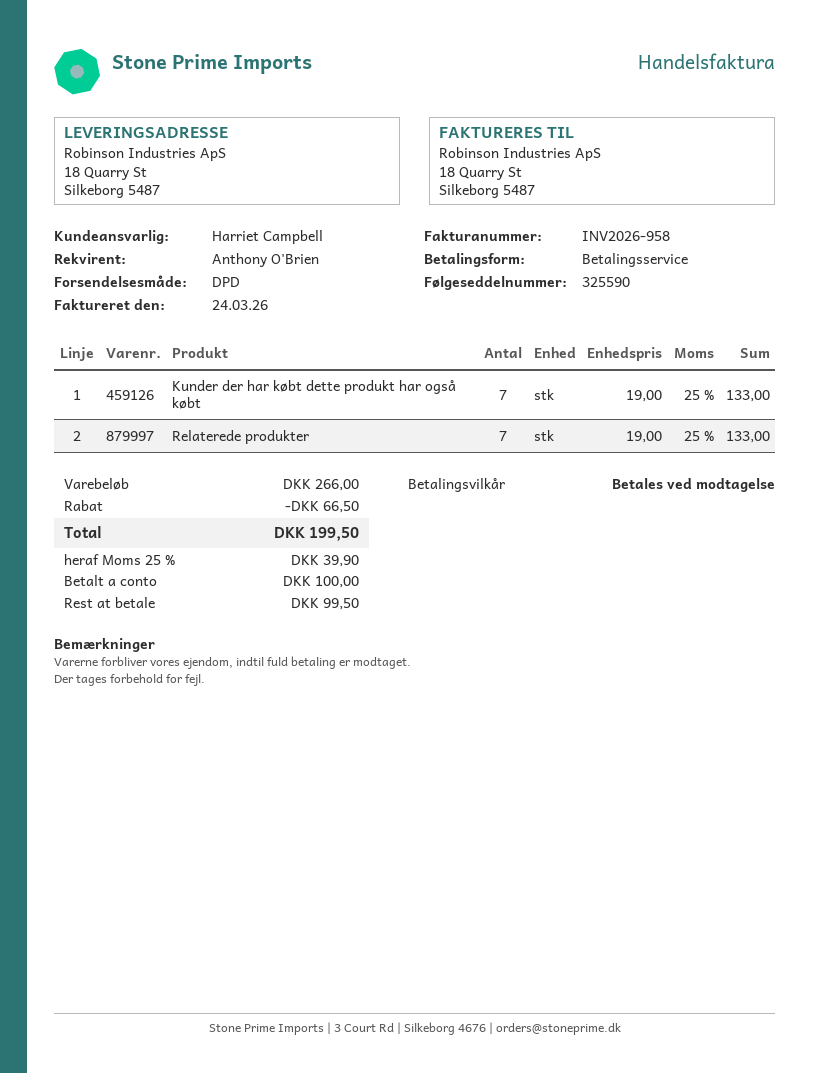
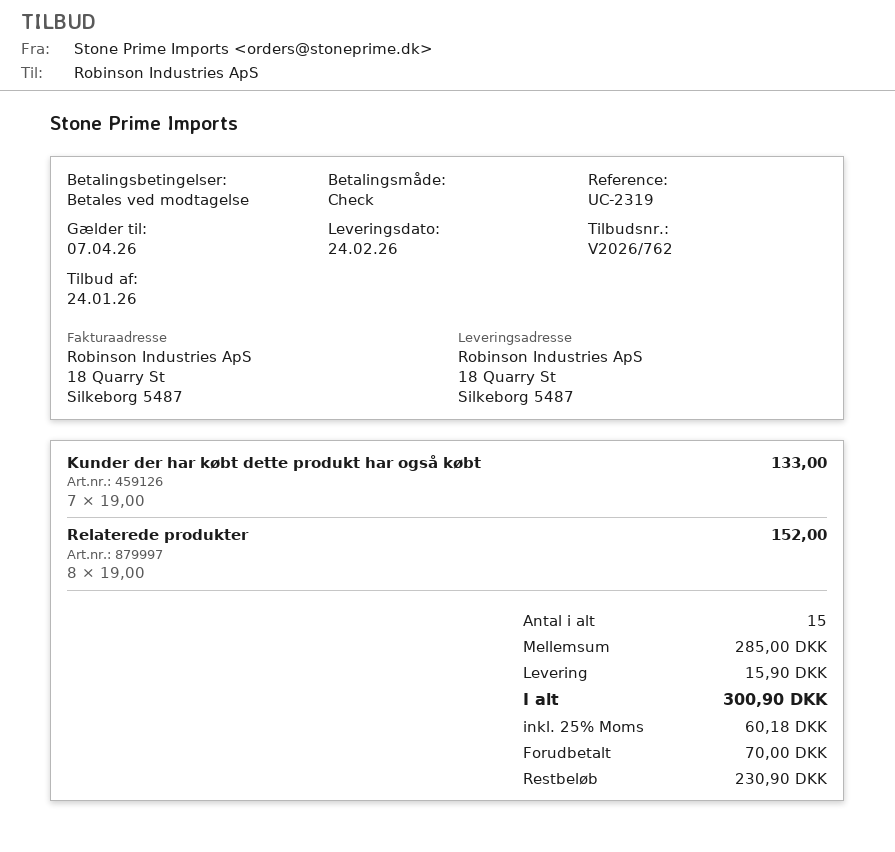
payment method: direct debit -> cheque
Relaterede produkter: 7 x 19.00 = 133.00 -> 8 x 19.00 = 152.00
subtotal: 266.00 -> 285.00
discount: 66.50 -> none
shipping: none -> 15.90
tax: 25% = 39.90 -> 25% = 60.18
total: 199.50 -> 300.90
deposit: 100.00 -> 70.00
balance: 99.50 -> 230.90

